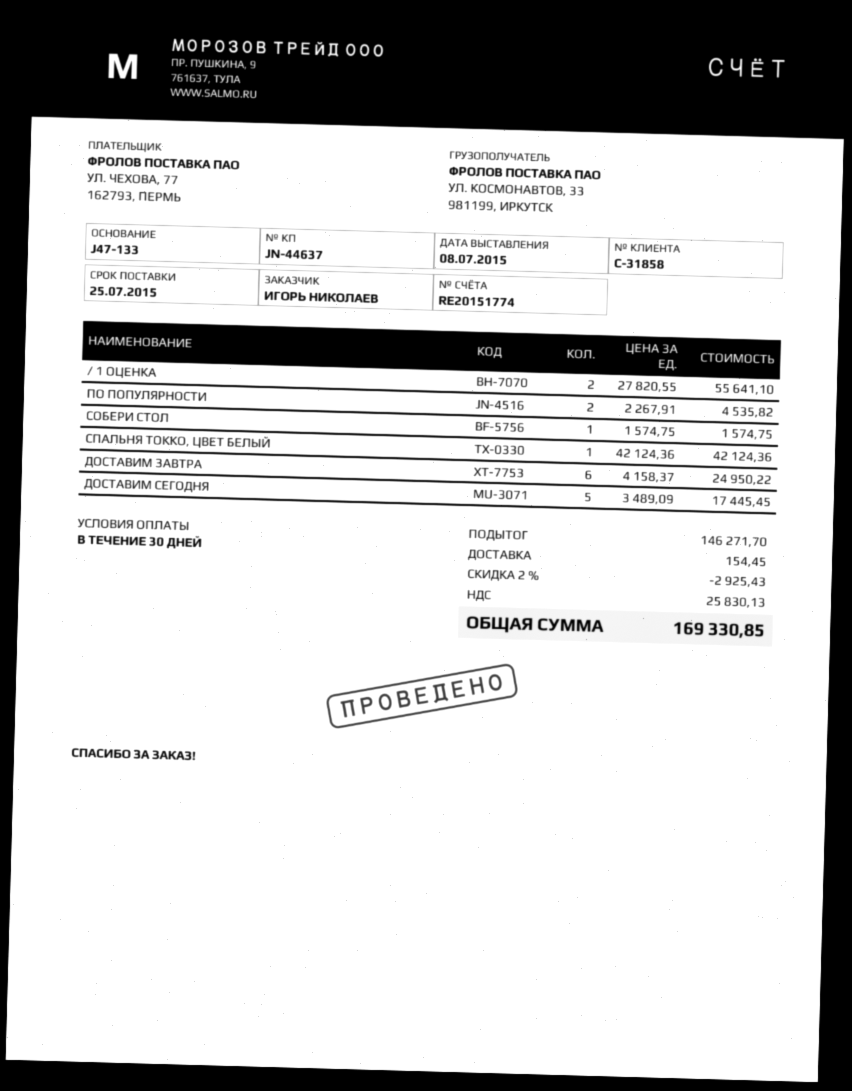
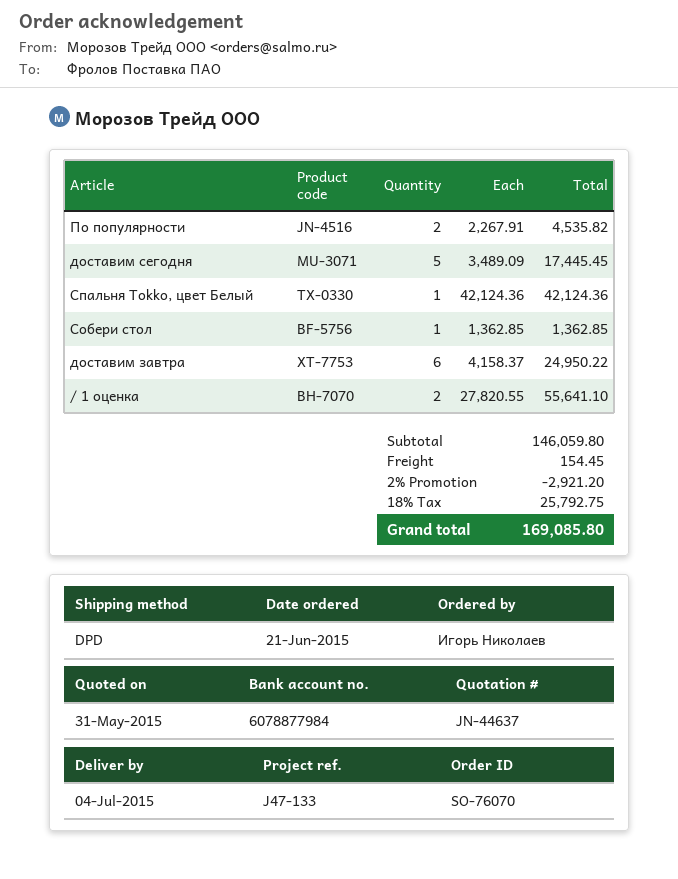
delivery date: 2015-07-25 -> 2015-07-04
СОБЕРИ СТОЛ: 1 x 1574.75 = 1574.75 -> 1 x 1362.85 = 1362.85
subtotal: 146271.70 -> 146059.80
discount: 2% = 2925.43 -> 2% = 2921.20
tax: 25830.13 -> 25792.75
total: 169330.85 -> 169085.80

